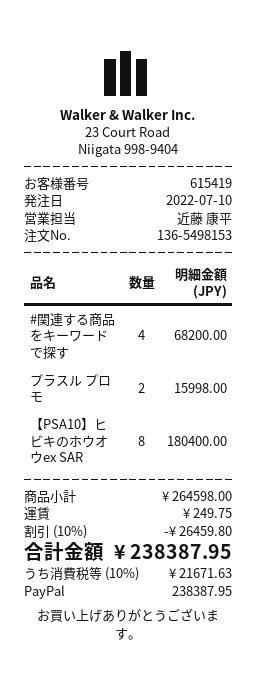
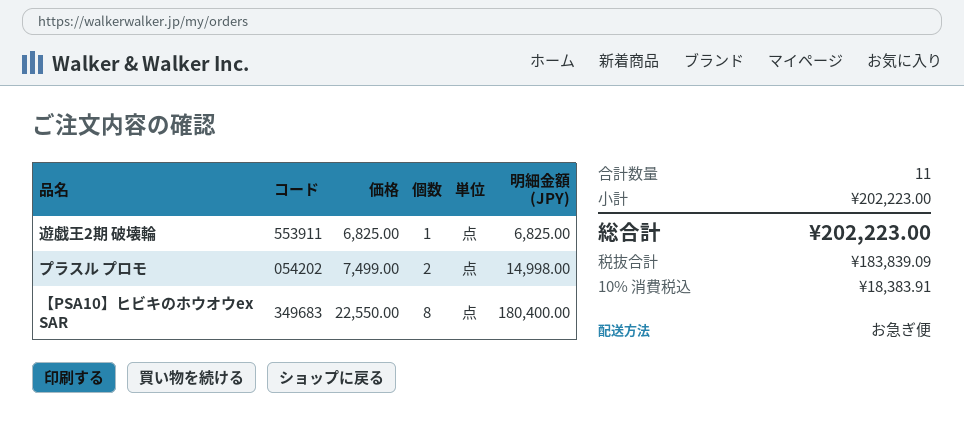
#関連する商品をキーワードで探す: 4 for 68200.00 -> none
プラスル プロモ: 2 for 15998.00 -> 2 for 14998.00
遊戯王2期 破壊輪: none -> 1 for 6825.00
subtotal: 264598.00 -> 202223.00
discount: 10% = 26459.80 -> none
shipping: 249.75 -> none
tax: 10% = 21671.63 -> 10% = 18383.91
total: 238387.95 -> 202223.00

